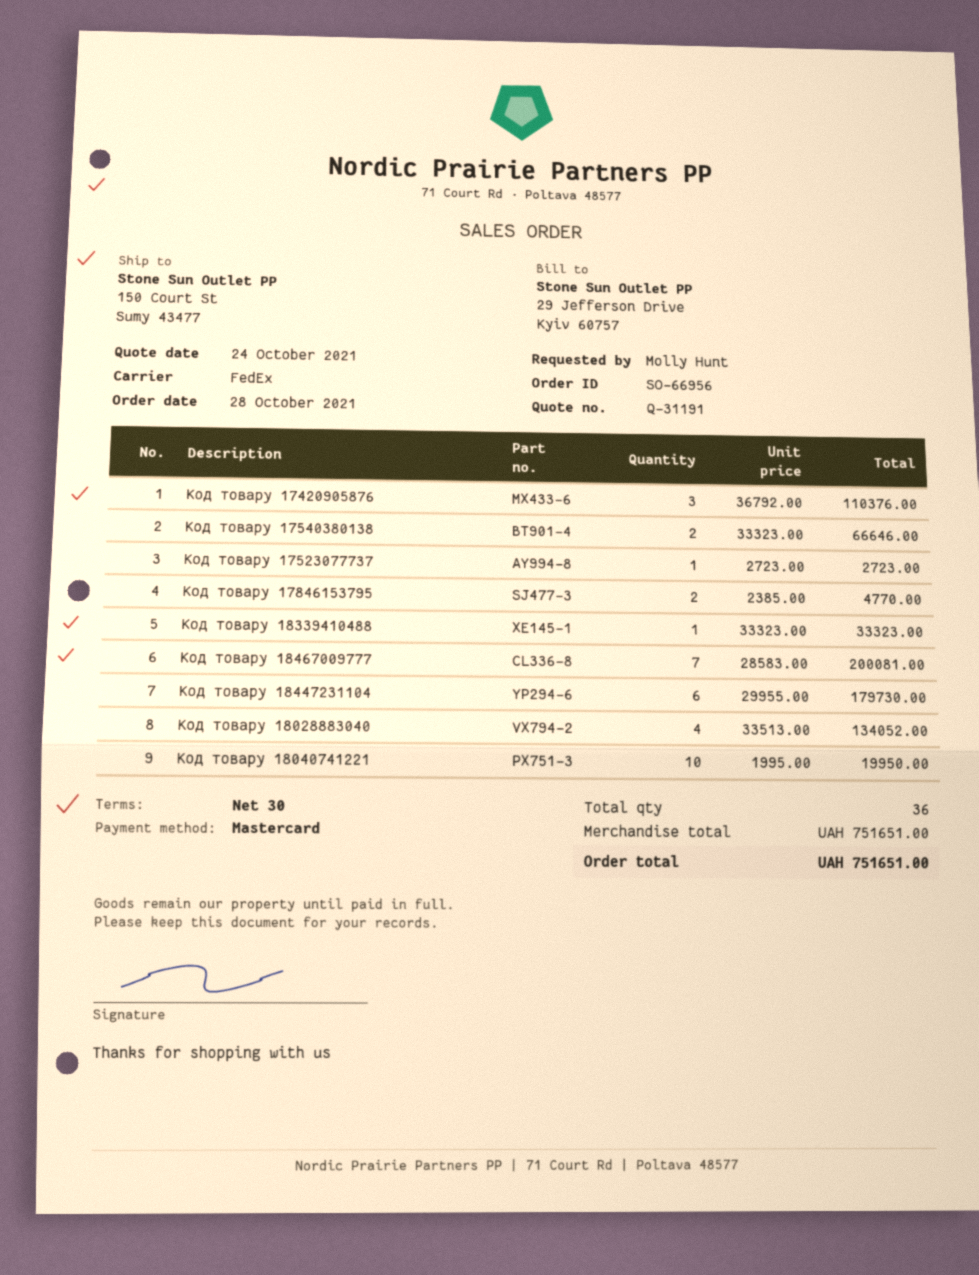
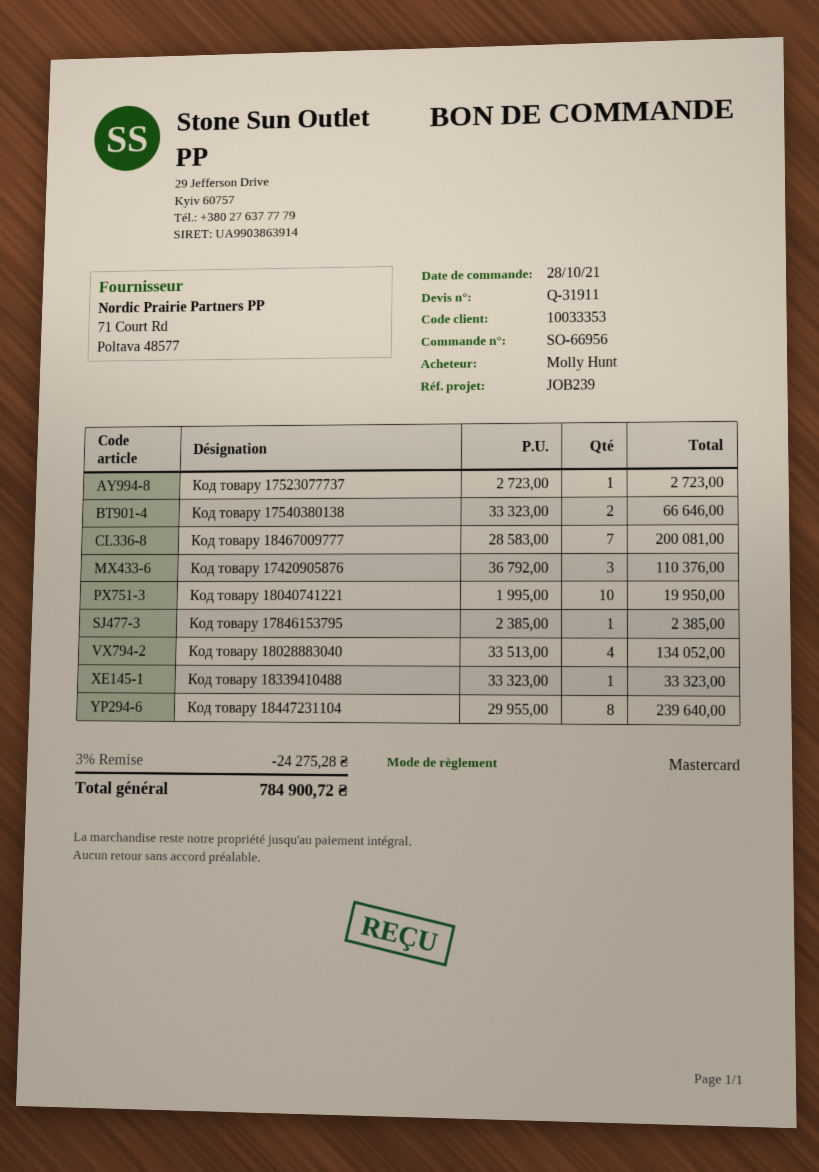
quote number: Q-31191 -> Q-31911
Код товару 17846153795: 2 x 2385.00 = 4770.00 -> 1 x 2385.00 = 2385.00
Код товару 18447231104: 6 x 29955.00 = 179730.00 -> 8 x 29955.00 = 239640.00
discount: none -> 3% = 24275.28
total: 751651.00 -> 784900.72

